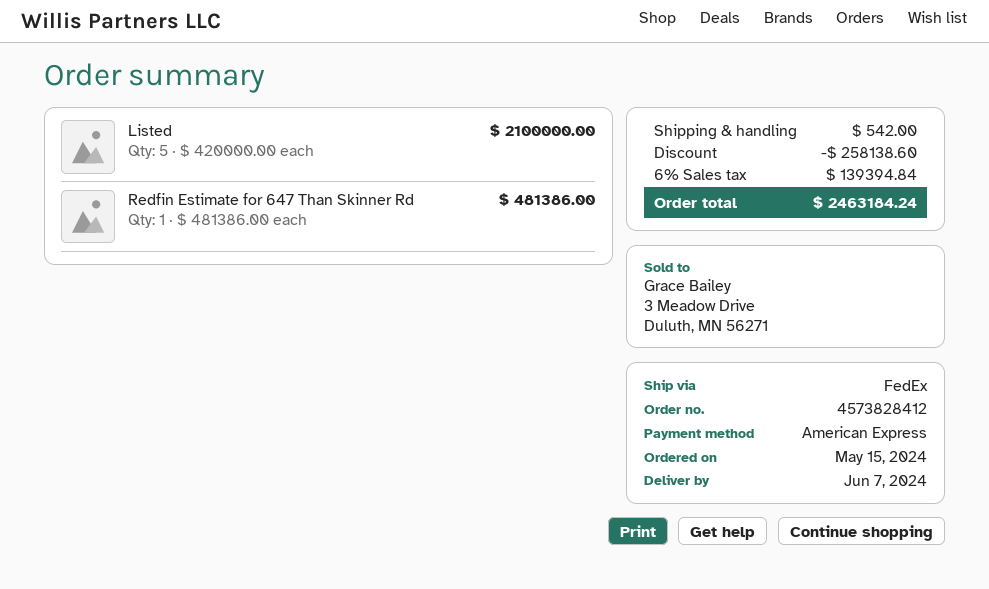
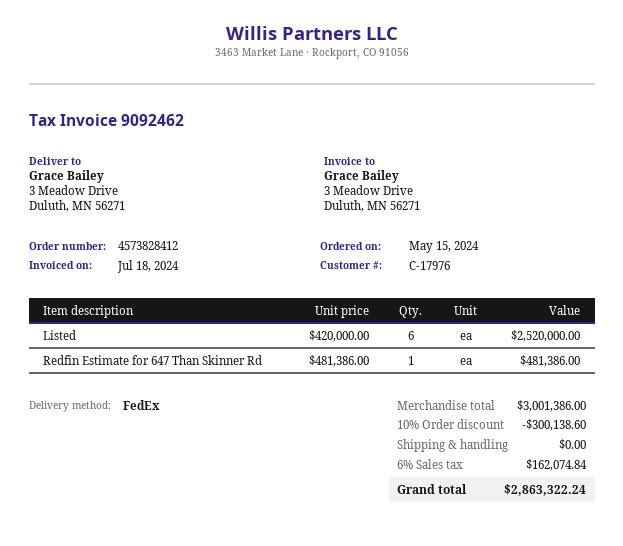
Listed: 5 x 420000.00 = 2100000.00 -> 6 x 420000.00 = 2520000.00
discount: 258138.60 -> 300138.60
shipping: 542.00 -> 0.00
tax: 6% = 139394.84 -> 6% = 162074.84
total: 2463184.24 -> 2863322.24

